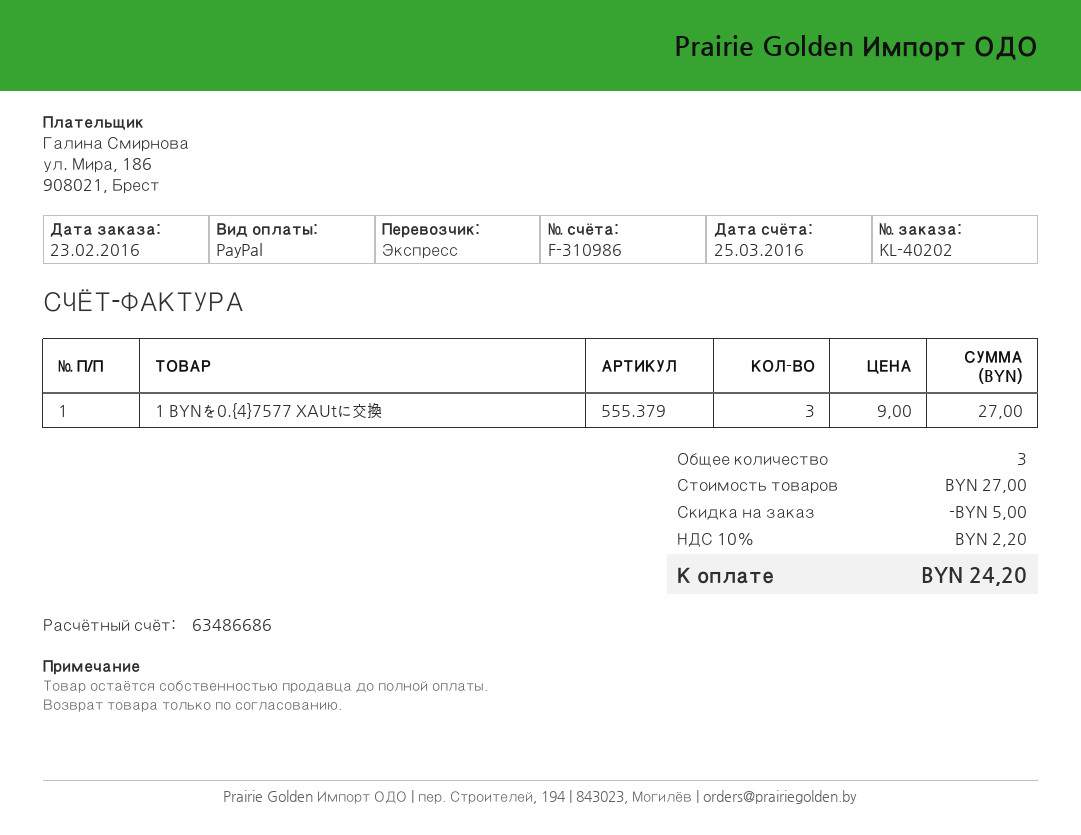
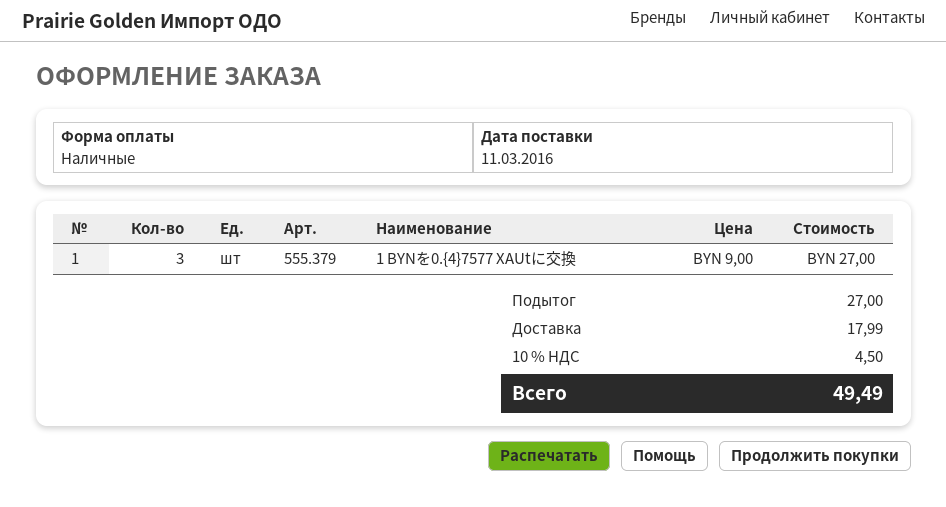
payment method: PayPal -> cash
discount: 5.00 -> none
shipping: none -> 17.99
tax: 10% = 2.20 -> 10% = 4.50
total: 24.20 -> 49.49

